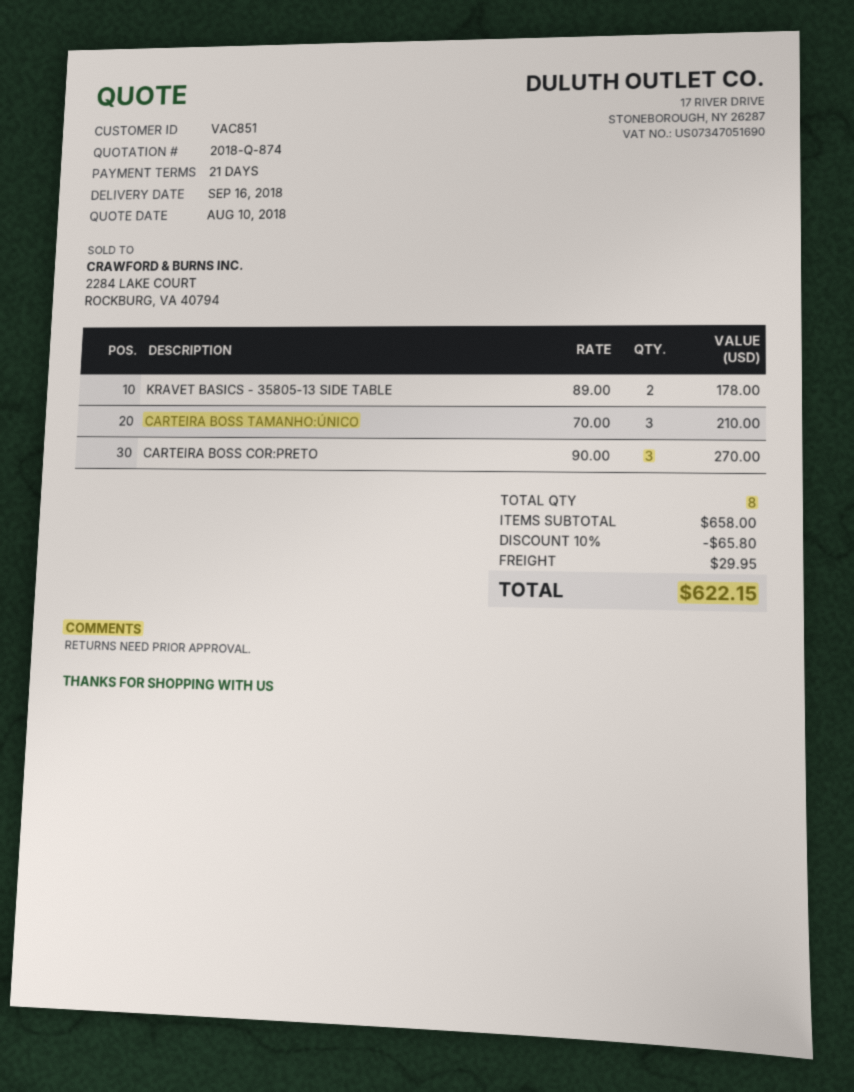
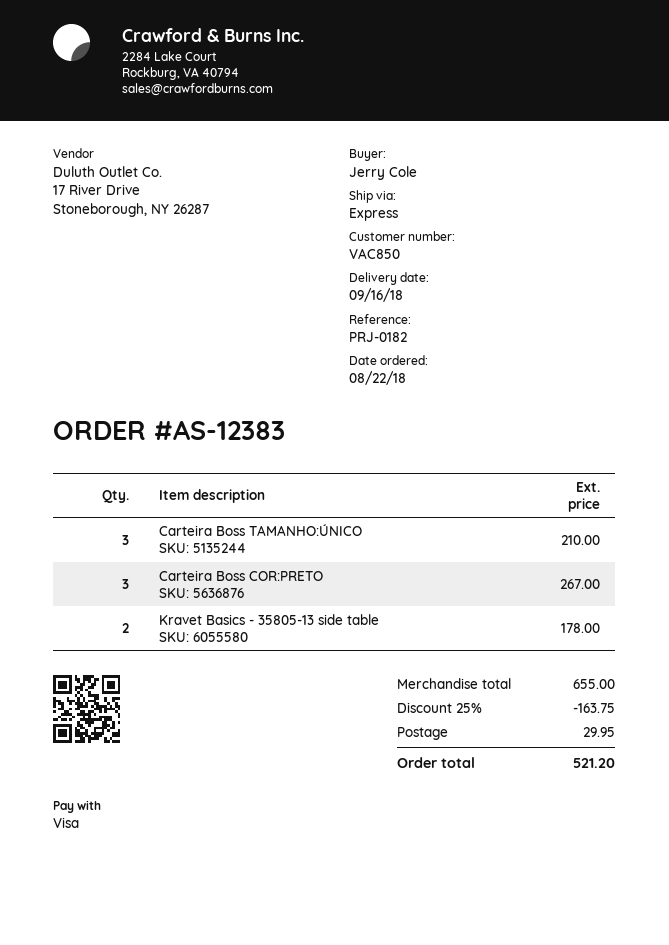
customer number: VAC851 -> VAC850
CARTEIRA BOSS COR:PRETO: 3 for 270.00 -> 3 for 267.00
subtotal: 658.00 -> 655.00
discount: 10% = 65.80 -> 25% = 163.75
total: 622.15 -> 521.20

